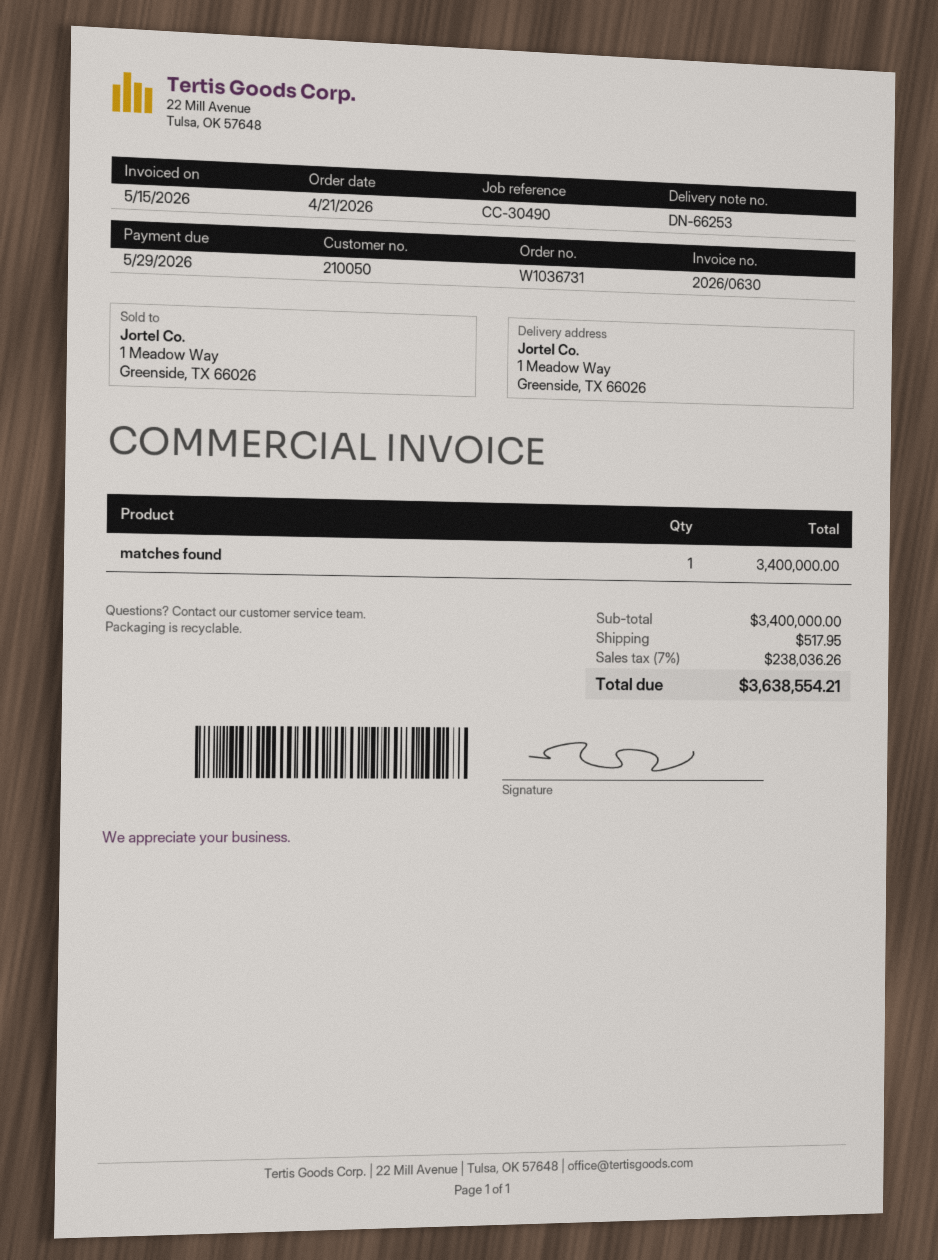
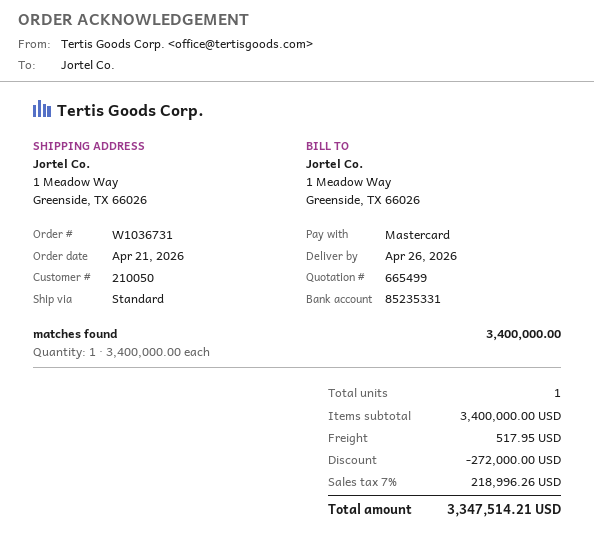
discount: none -> 272000.00
tax: 7% = 238036.26 -> 7% = 218996.26
total: 3638554.21 -> 3347514.21

